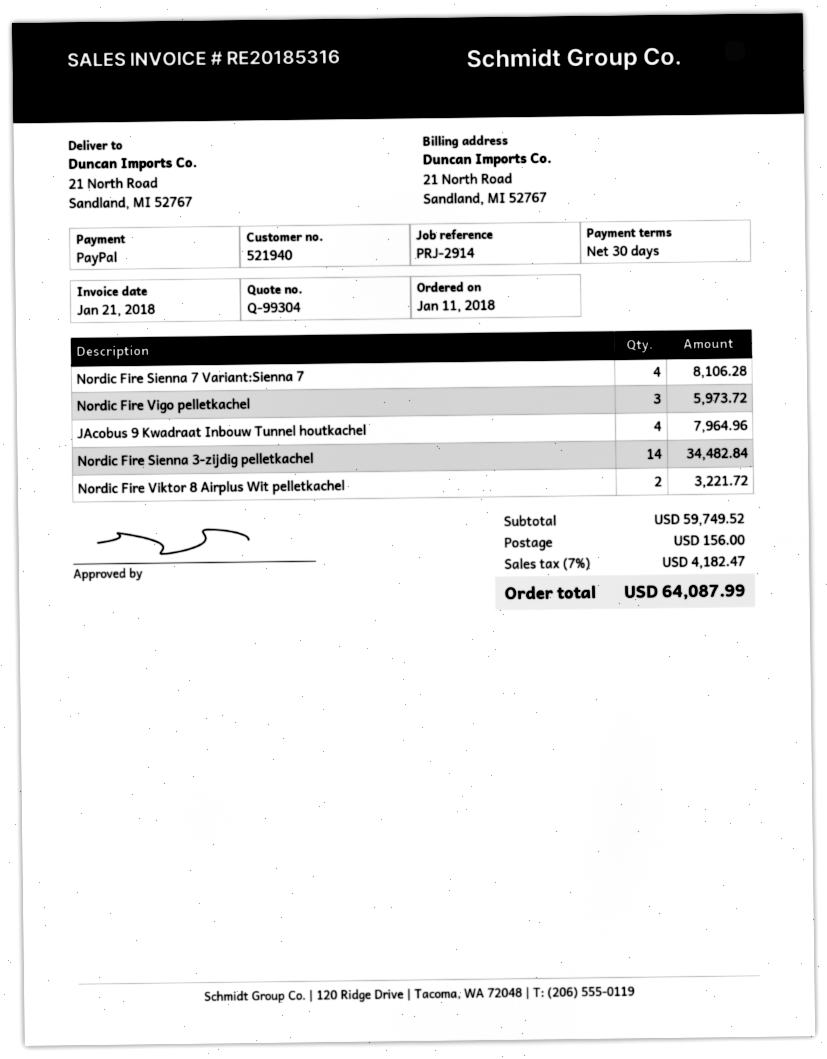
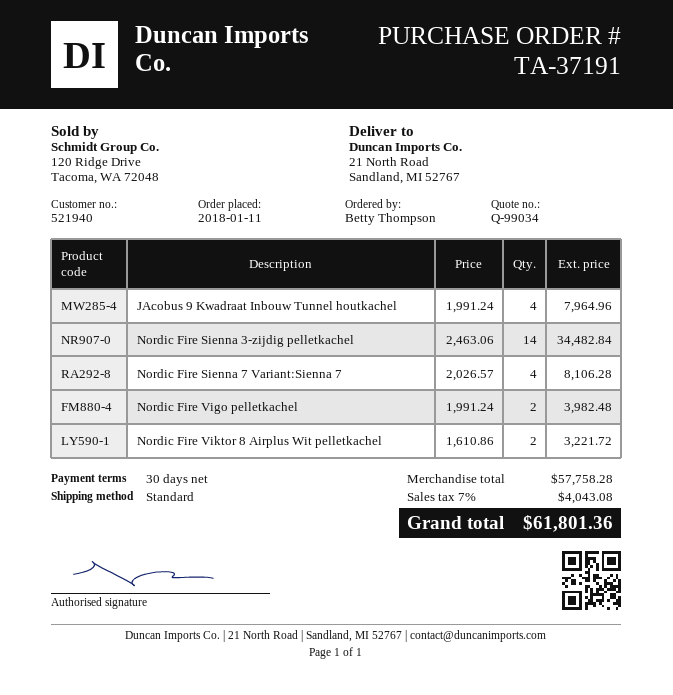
quote number: Q-99304 -> Q-99034
Nordic Fire Vigo pelletkachel: 3 for 5973.72 -> 2 for 3982.48
subtotal: 59749.52 -> 57758.28
shipping: 156.00 -> none
tax: 7% = 4182.47 -> 7% = 4043.08
total: 64087.99 -> 61801.36

